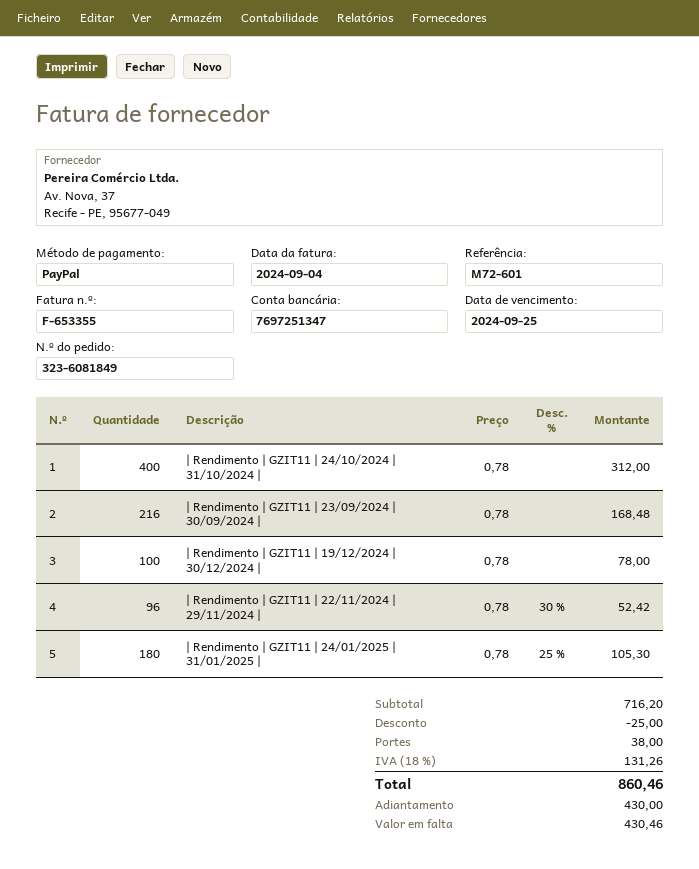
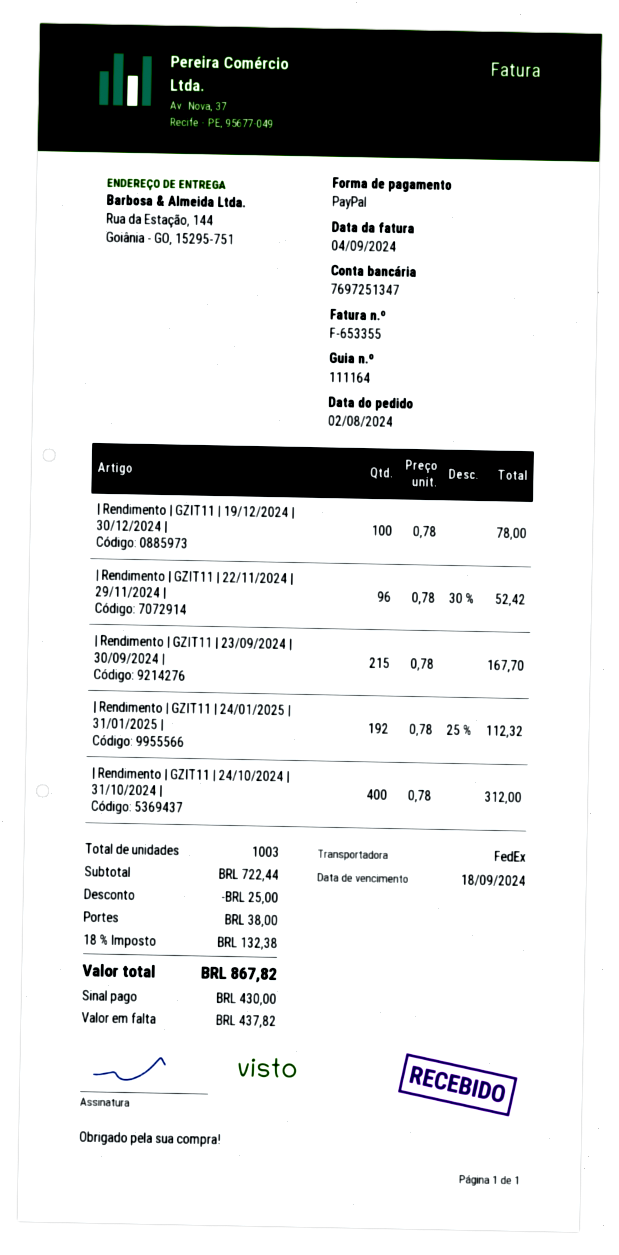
due date: 2024-09-25 -> 2024-09-18
| Rendimento | GZIT11 | 23/09/2024 | 30/09/2024 |: 216 x 0.78 = 168.48 -> 215 x 0.78 = 167.70
| Rendimento | GZIT11 | 24/01/2025 | 31/01/2025 |: 180 x 0.78 - 25% = 105.30 -> 192 x 0.78 - 25% = 112.32
subtotal: 716.20 -> 722.44
tax: 18% = 131.26 -> 18% = 132.38
total: 860.46 -> 867.82
balance: 430.46 -> 437.82

